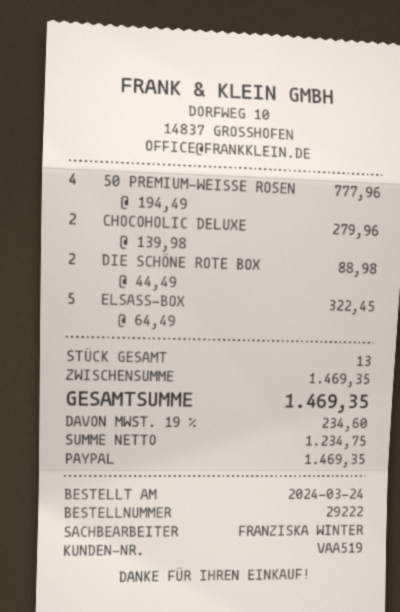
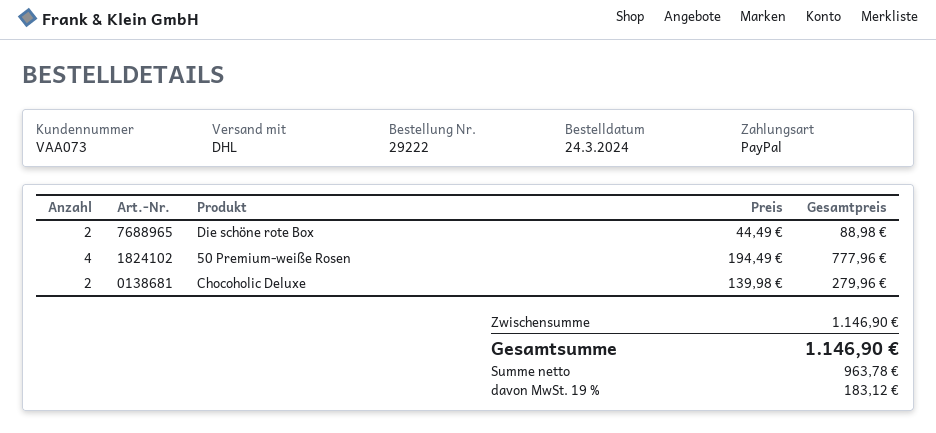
customer number: VAA519 -> VAA073
ELSASS-BOX: 5 x 64.49 = 322.45 -> none
subtotal: 1469.35 -> 1146.90
net: 1234.75 -> 963.78
tax: 19% = 234.60 -> 19% = 183.12
total: 1469.35 -> 1146.90

